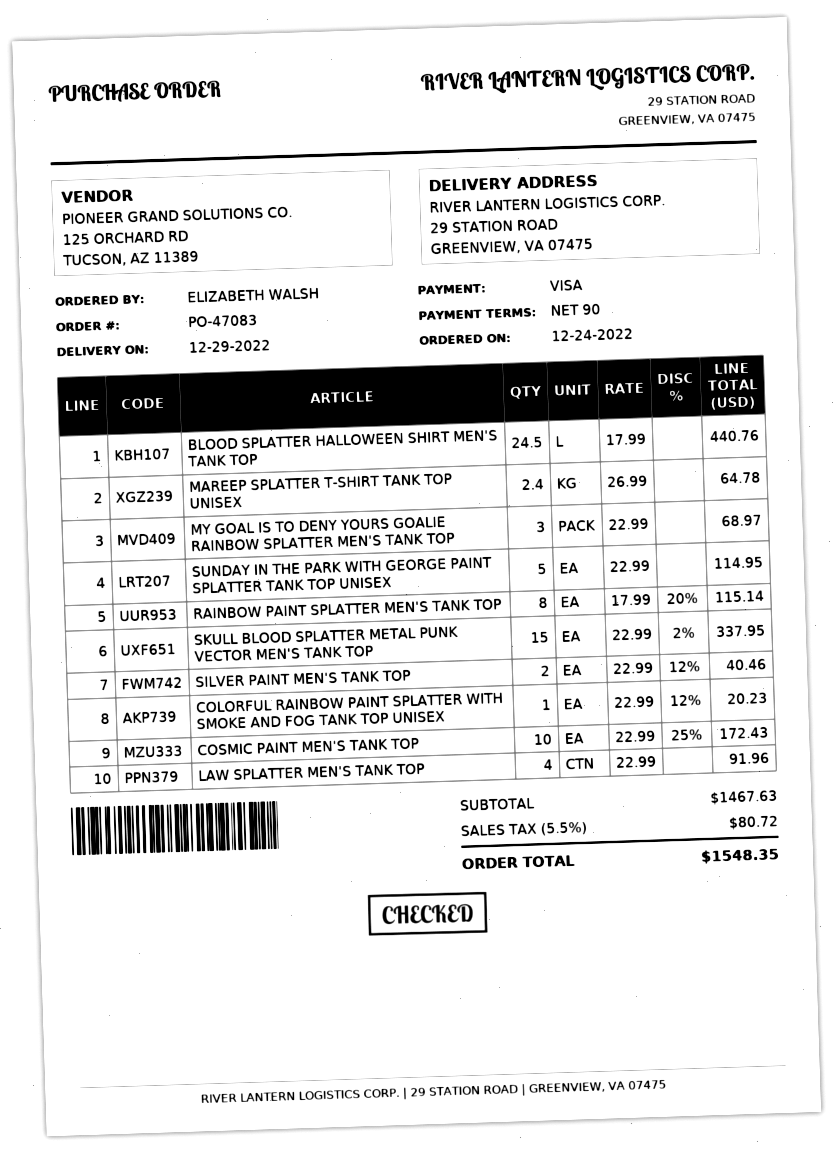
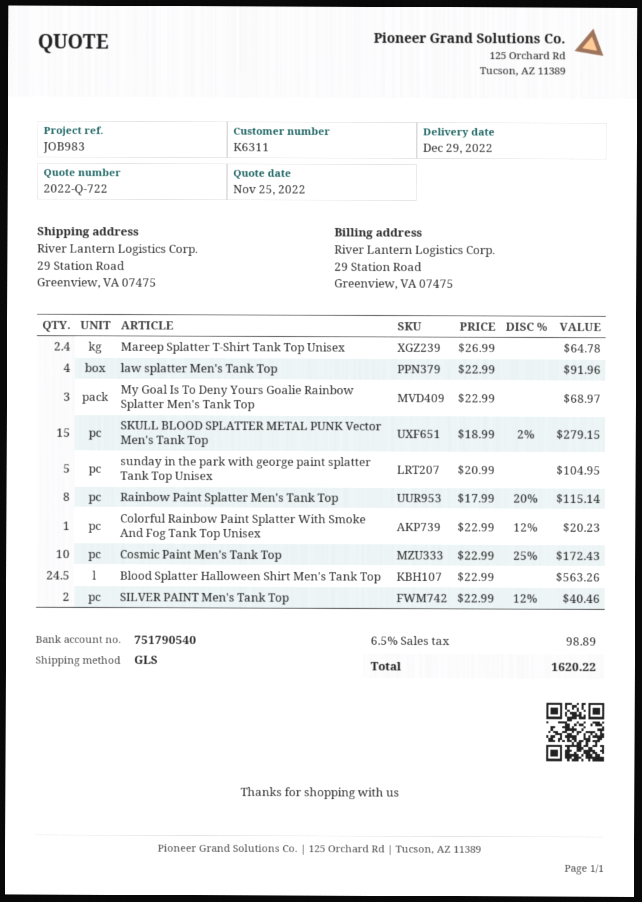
BLOOD SPLATTER HALLOWEEN SHIRT MEN'S TANK TOP: 24.5 x 17.99 = 440.76 -> 24.5 x 22.99 = 563.26
SUNDAY IN THE PARK WITH GEORGE PAINT SPLATTER TANK TOP UNISEX: 5 x 22.99 = 114.95 -> 5 x 20.99 = 104.95
SKULL BLOOD SPLATTER METAL PUNK VECTOR MEN'S TANK TOP: 15 x 22.99 - 2% = 337.95 -> 15 x 18.99 - 2% = 279.15
tax: 5.5% = 80.72 -> 6.5% = 98.89
total: 1548.35 -> 1620.22

